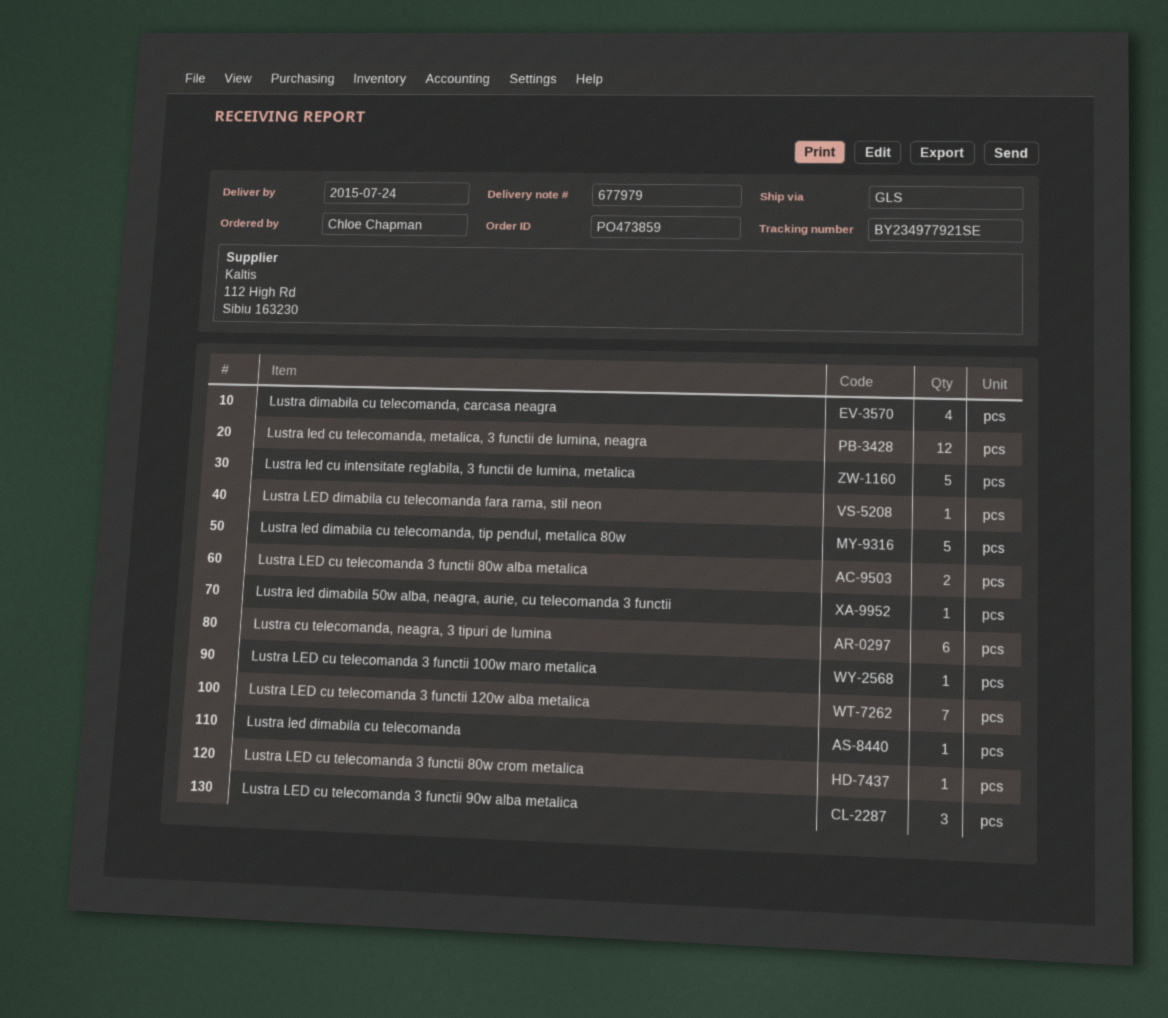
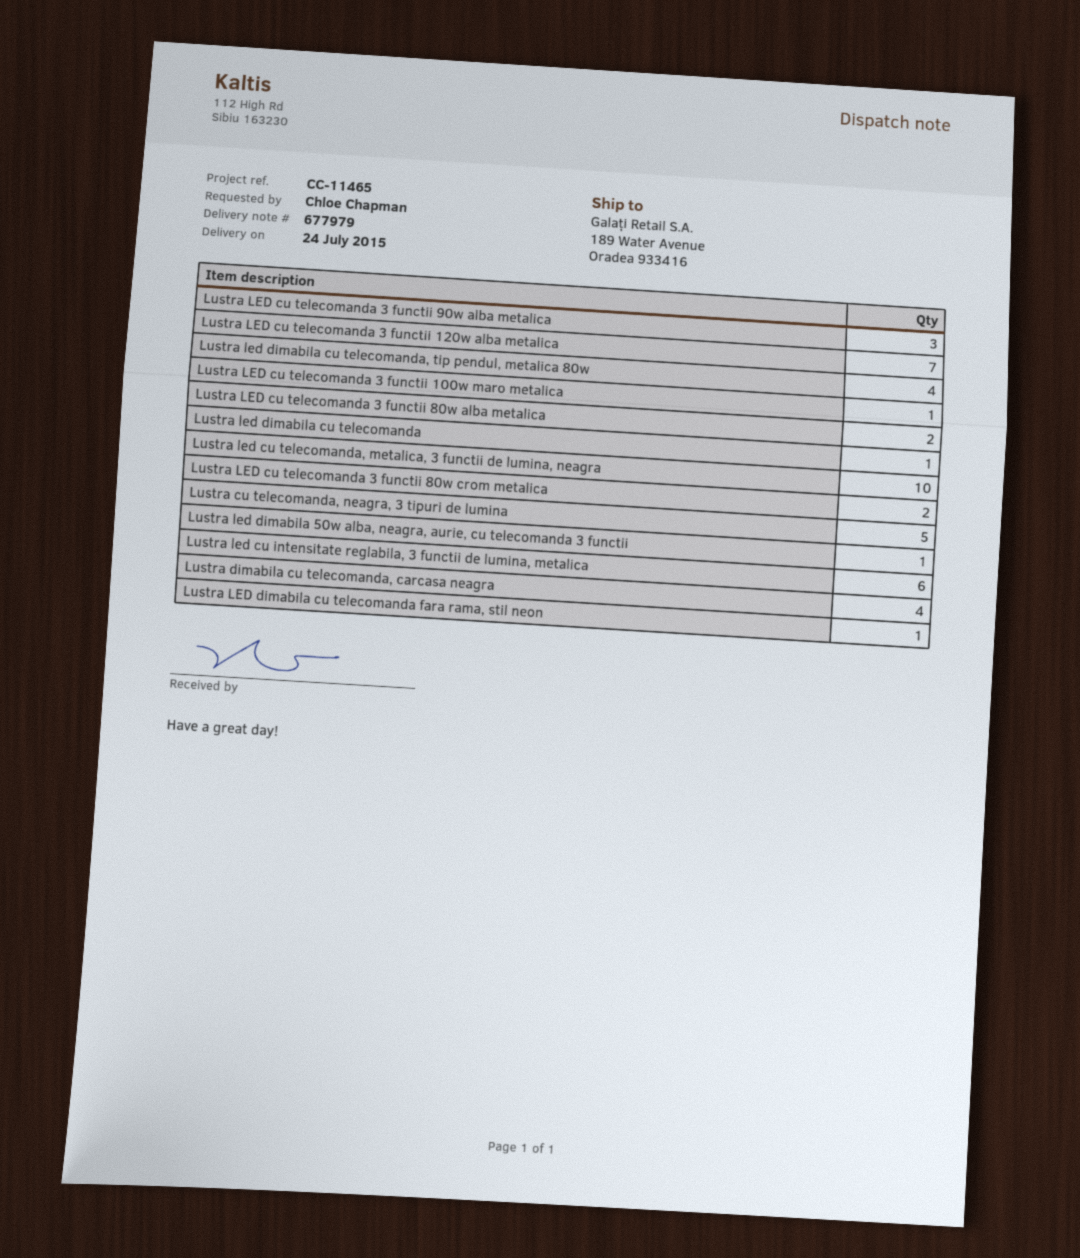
Lustra led cu telecomanda, metalica, 3 functii de lumina, neagra: 12 -> 10
Lustra led cu intensitate reglabila, 3 functii de lumina, metalica: 5 -> 6
Lustra led dimabila cu telecomanda, tip pendul, metalica 80w: 5 -> 4
Lustra cu telecomanda, neagra, 3 tipuri de lumina: 6 -> 5
Lustra LED cu telecomanda 3 functii 80w crom metalica: 1 -> 2

